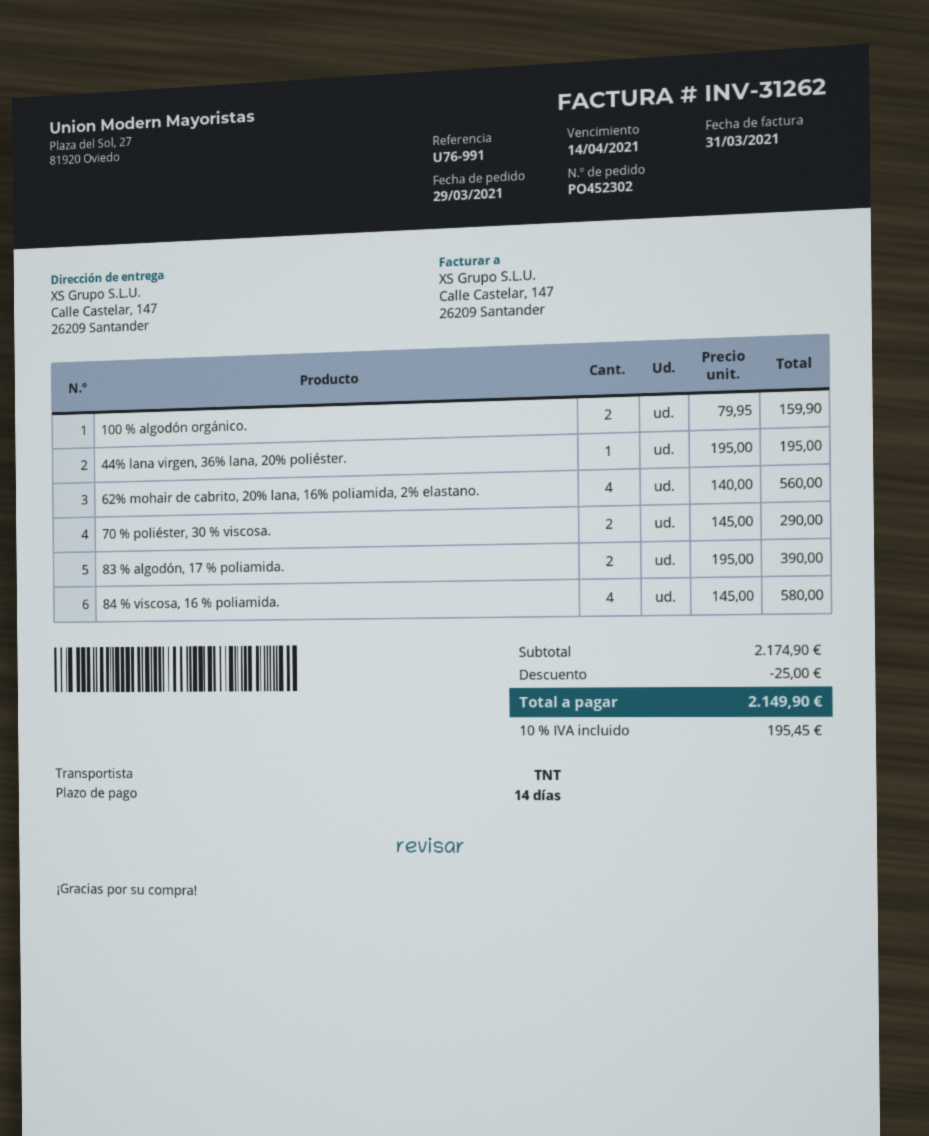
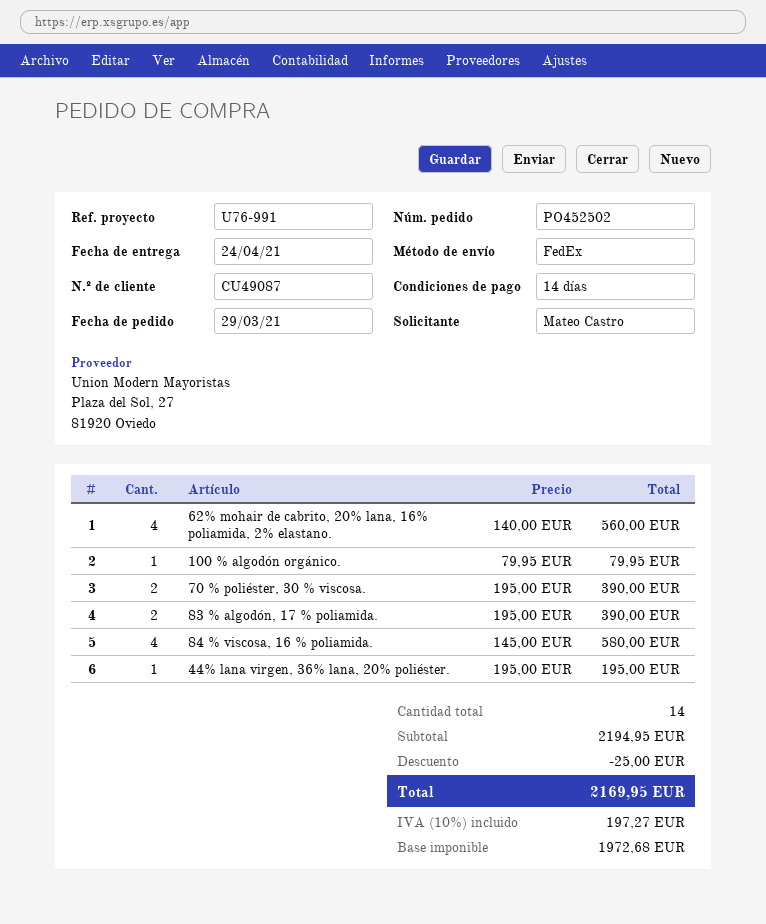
order number: PO452302 -> PO452502
shipping method: TNT -> FedEx
100 % algodón orgánico.: 2 x 79.95 = 159.90 -> 1 x 79.95 = 79.95
70 % poliéster, 30 % viscosa.: 2 x 145.00 = 290.00 -> 2 x 195.00 = 390.00
subtotal: 2174.90 -> 2194.95
tax: 10% = 195.45 -> 10% = 197.27
total: 2149.90 -> 2169.95

